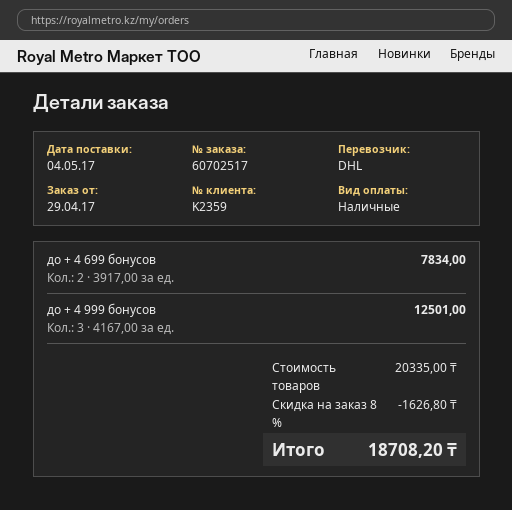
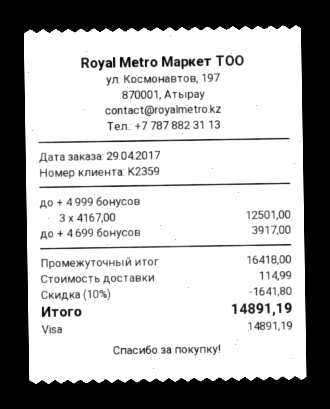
payment method: cash -> Visa
до + 4 699 бонусов: 2 x 3917.00 = 7834.00 -> 1 x 3917.00 = 3917.00
subtotal: 20335.00 -> 16418.00
discount: 8% = 1626.80 -> 10% = 1641.80
shipping: none -> 114.99
total: 18708.20 -> 14891.19

